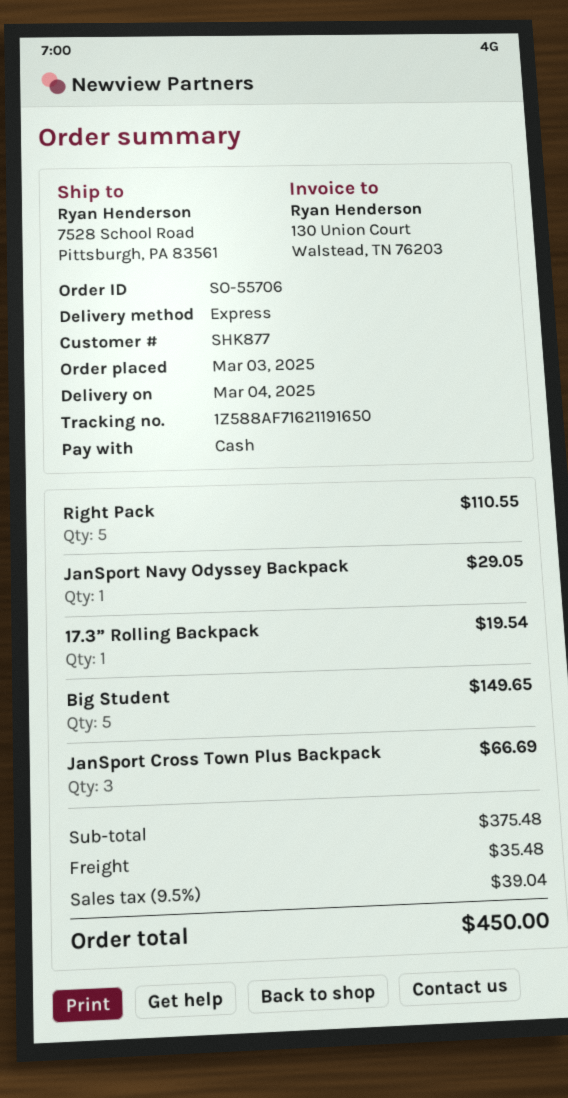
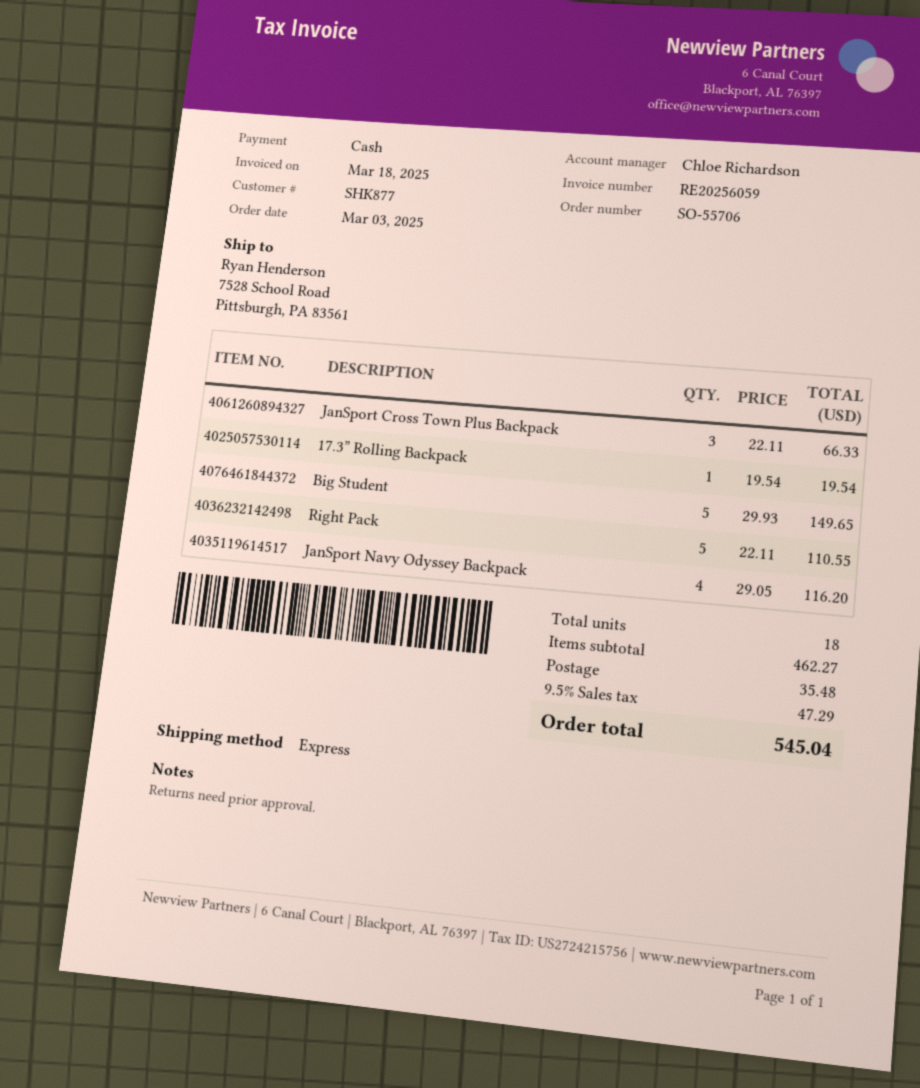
JanSport Navy Odyssey Backpack: 1 for 29.05 -> 4 for 116.20
JanSport Cross Town Plus Backpack: 3 for 66.69 -> 3 for 66.33
subtotal: 375.48 -> 462.27
tax: 9.5% = 39.04 -> 9.5% = 47.29
total: 450.00 -> 545.04

